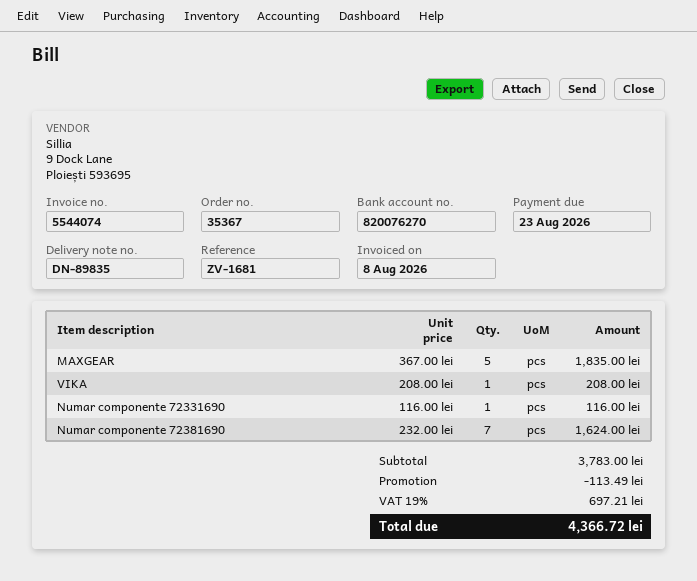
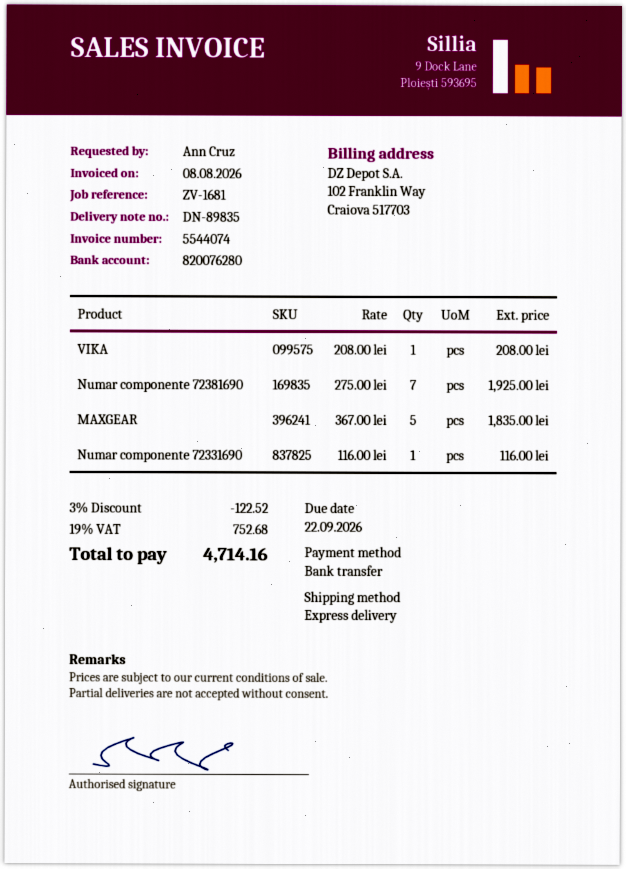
due date: 2026-08-23 -> 2026-09-22
bank account: 820076270 -> 820076280
Numar componente 72381690: 7 x 232.00 = 1624.00 -> 7 x 275.00 = 1925.00
discount: 113.49 -> 122.52
tax: 19% = 697.21 -> 19% = 752.68
total: 4366.72 -> 4714.16

